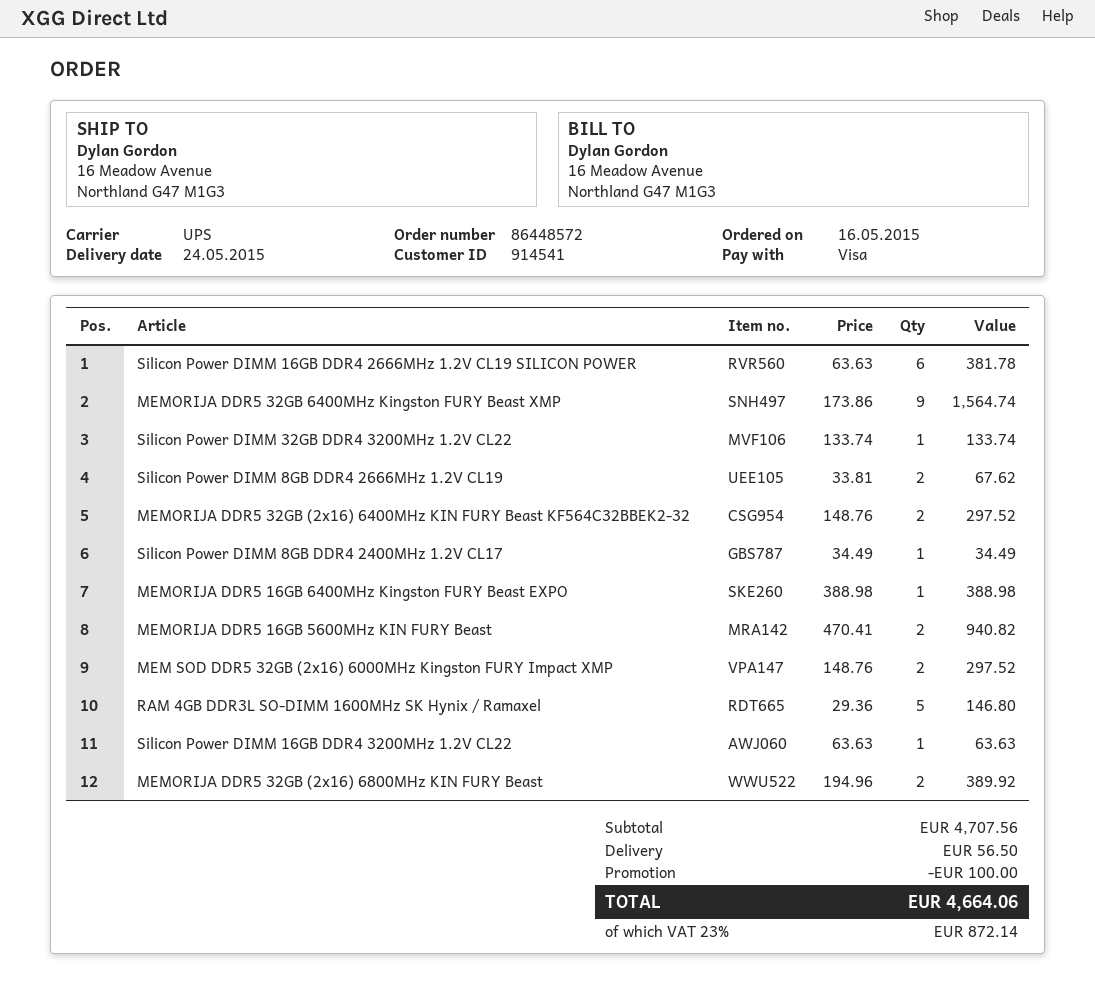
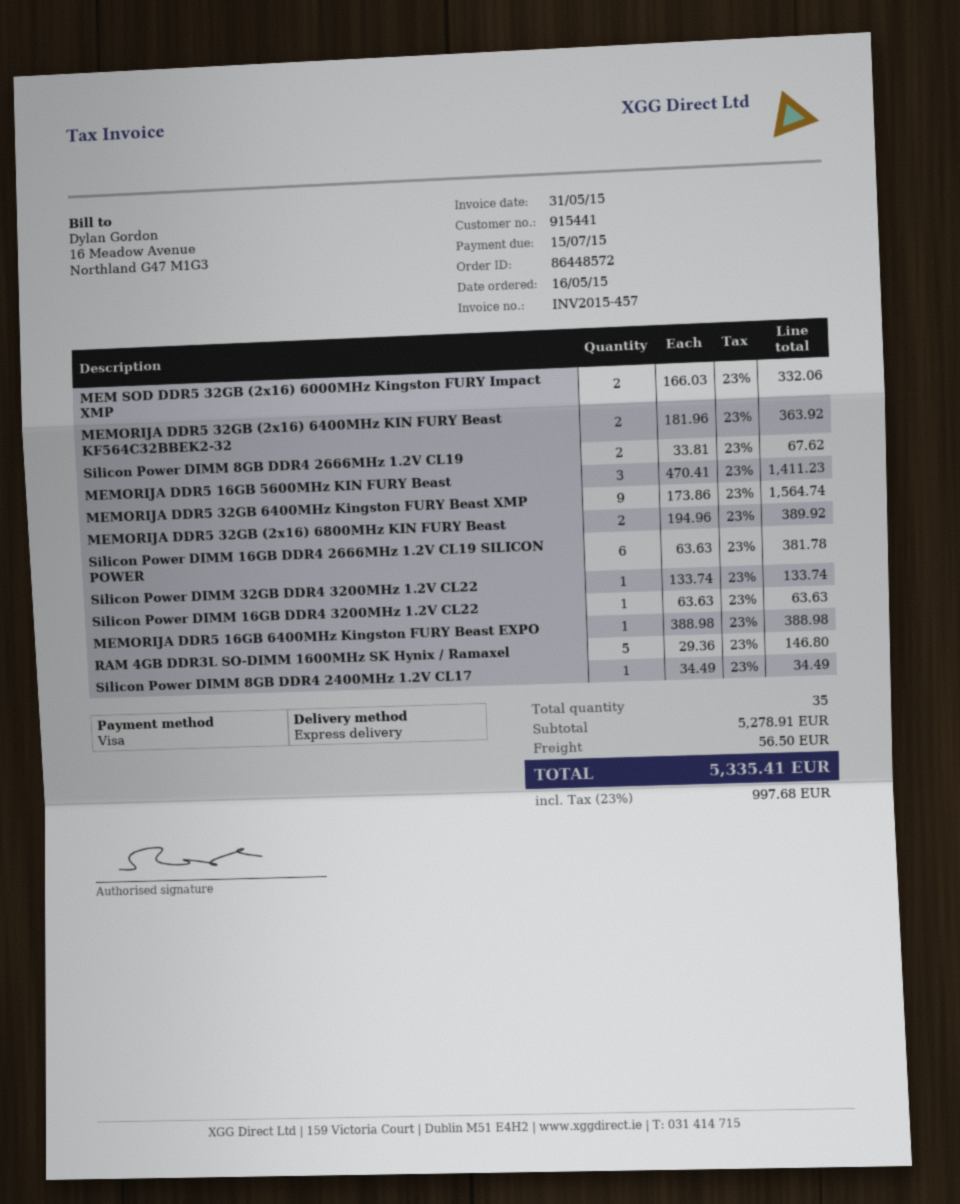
customer number: 914541 -> 915441
shipping method: UPS -> express
MEMORIJA DDR5 32GB (2x16) 6400MHz KIN FURY Beast KF564C32BBEK2-32: 2 x 148.76 = 297.52 -> 2 x 181.96 = 363.92
MEMORIJA DDR5 16GB 5600MHz KIN FURY Beast: 2 x 470.41 = 940.82 -> 3 x 470.41 = 1411.23
MEM SOD DDR5 32GB (2x16) 6000MHz Kingston FURY Impact XMP: 2 x 148.76 = 297.52 -> 2 x 166.03 = 332.06
subtotal: 4707.56 -> 5278.91
discount: 100.00 -> none
tax: 23% = 872.14 -> 23% = 997.68
total: 4664.06 -> 5335.41

